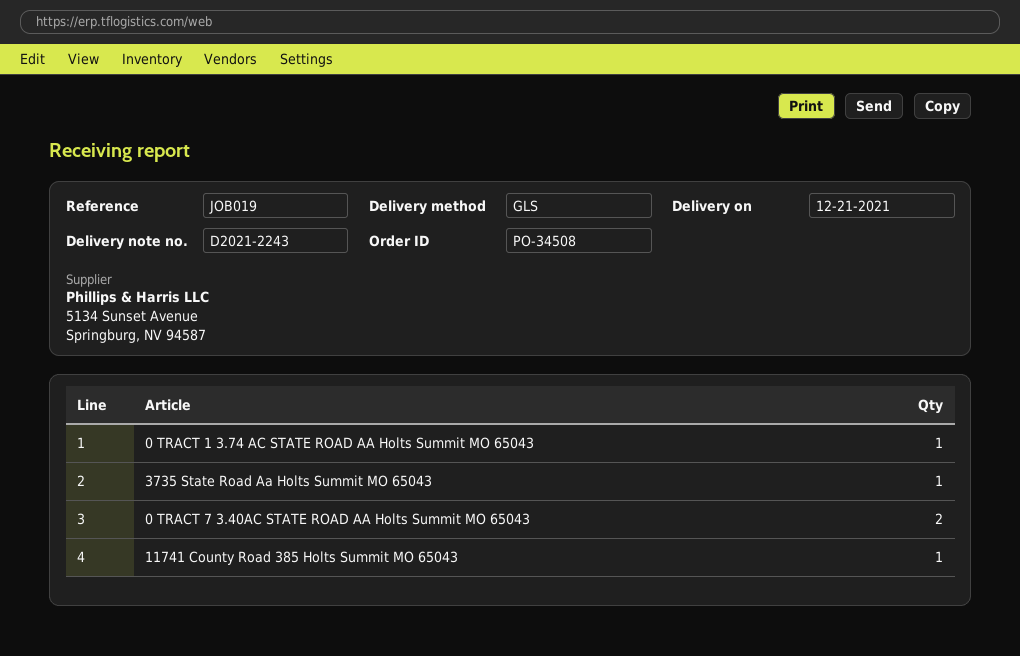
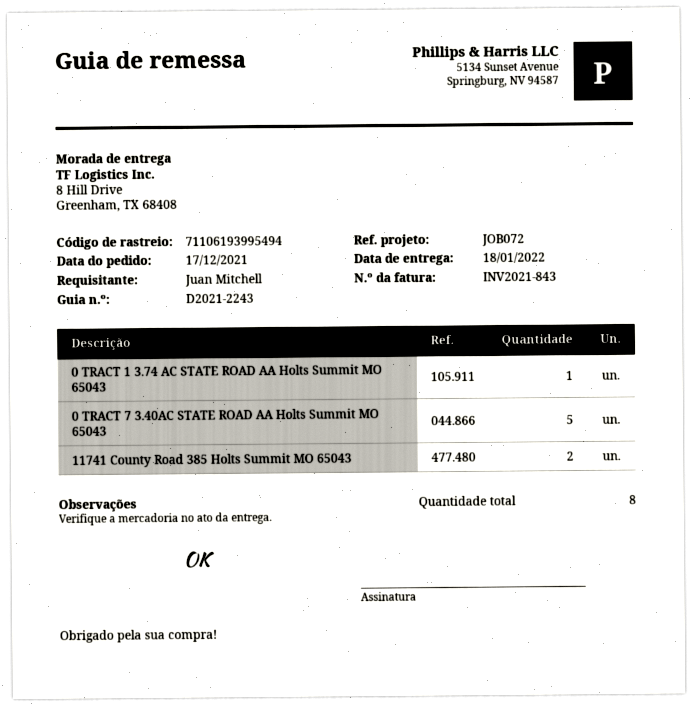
delivery date: 2021-12-21 -> 2022-01-18
reference: JOB019 -> JOB072
3735 State Road Aa Holts Summit MO 65043: 1 -> none
0 TRACT 7 3.40AC STATE ROAD AA Holts Summit MO 65043: 2 -> 5
11741 County Road 385 Holts Summit MO 65043: 1 -> 2

